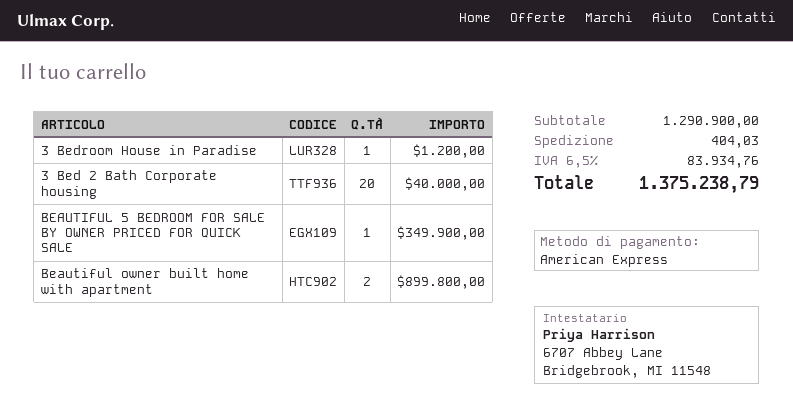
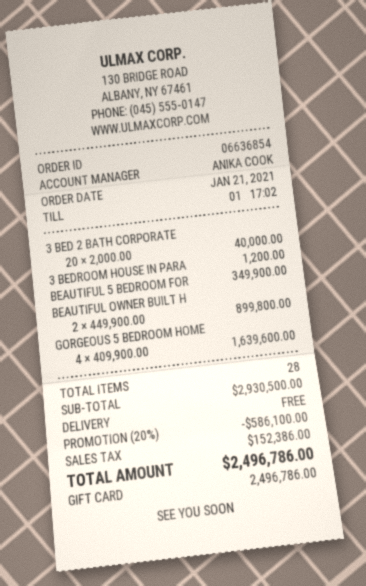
payment method: American Express -> gift card
GORGEOUS 5 BEDROOM HOME: none -> 4 for 1639600.00
subtotal: 1290900.00 -> 2930500.00
discount: none -> 20% = 586100.00
shipping: 404.03 -> 0.00
tax: 83934.76 -> 152386.00
total: 1375238.79 -> 2496786.00

